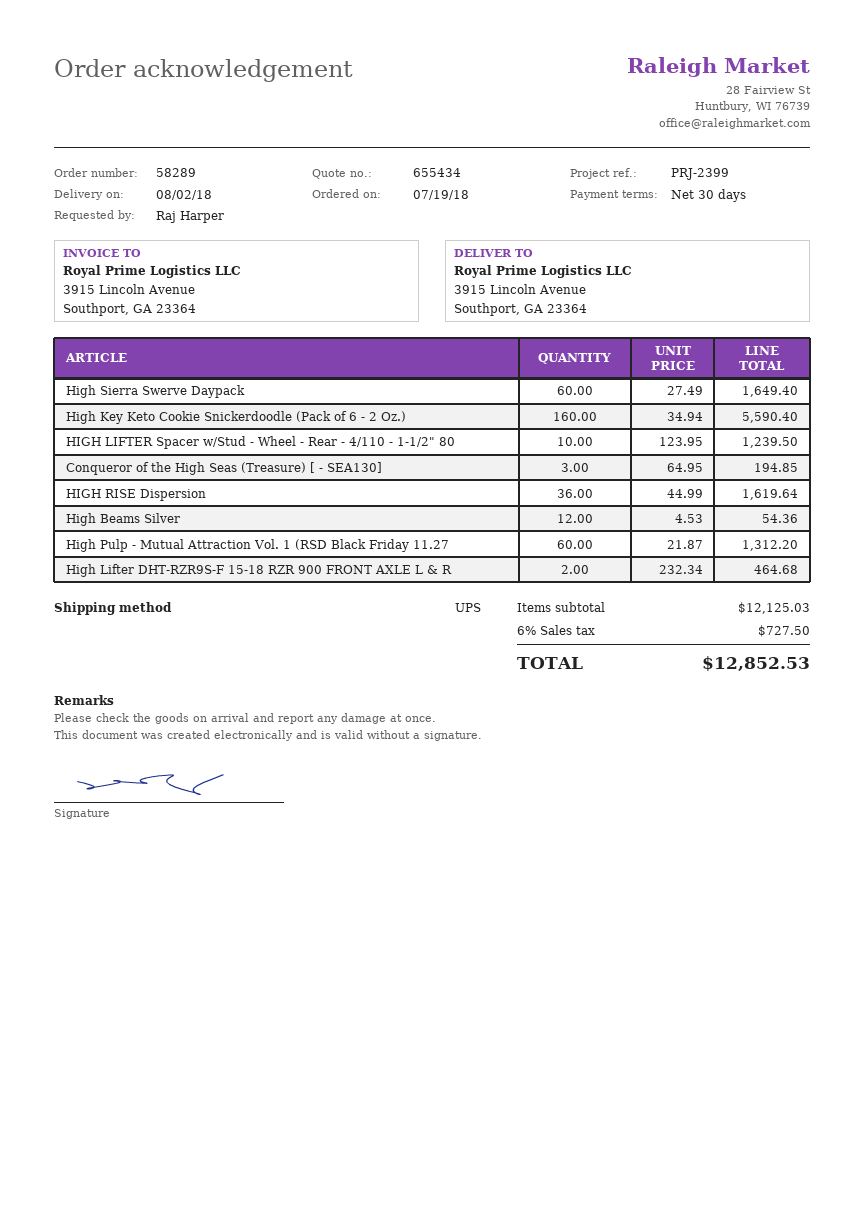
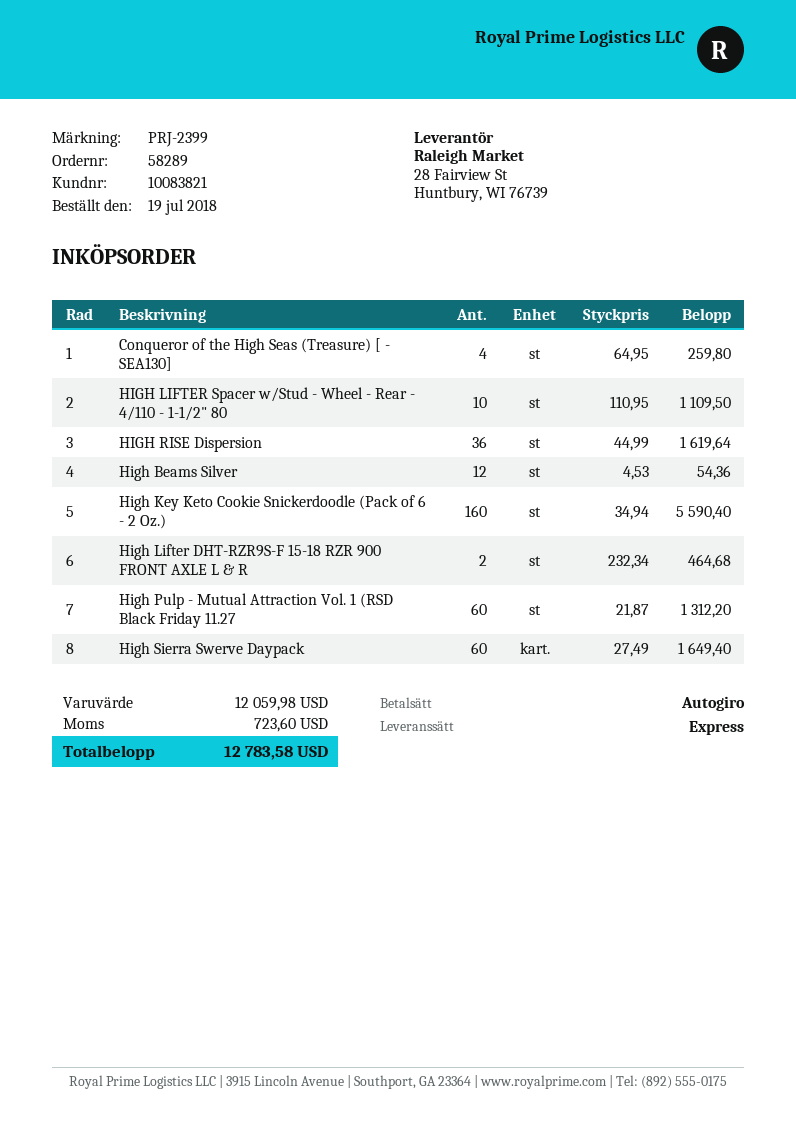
shipping method: UPS -> express
HIGH LIFTER Spacer w/Stud - Wheel - Rear - 4/110 - 1-1/2" 80: 10 x 123.95 = 1239.50 -> 10 x 110.95 = 1109.50
Conqueror of the High Seas (Treasure) [ - SEA130]: 3 x 64.95 = 194.85 -> 4 x 64.95 = 259.80
subtotal: 12125.03 -> 12059.98
tax: 727.50 -> 723.60
total: 12852.53 -> 12783.58

